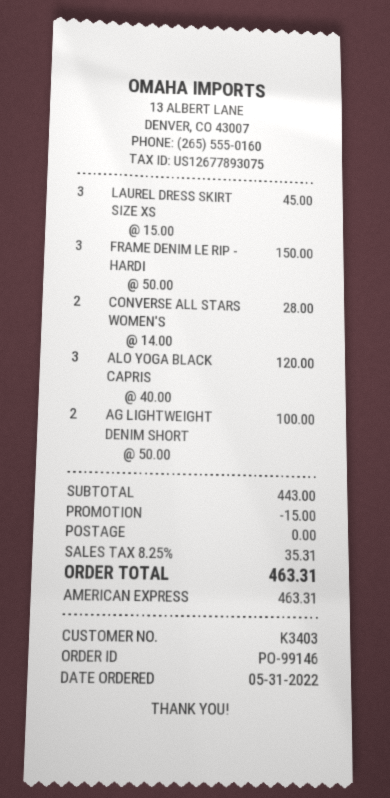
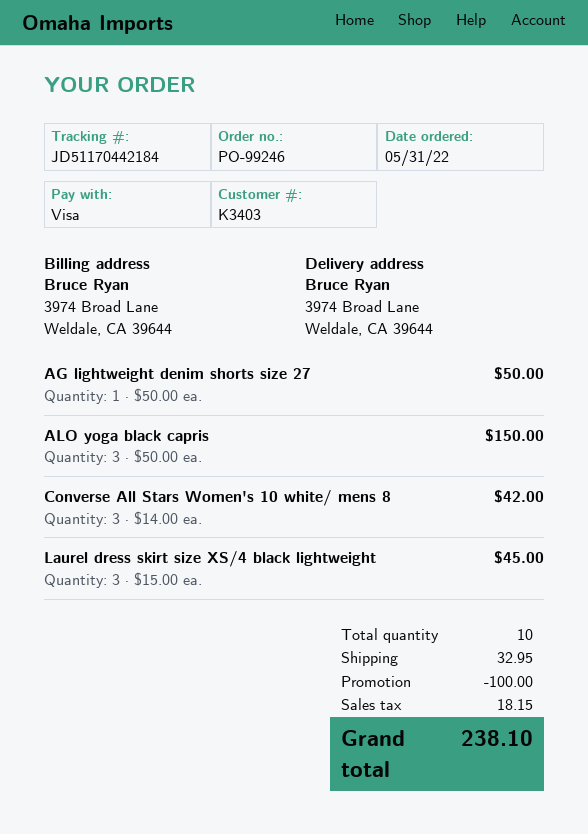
order number: PO-99146 -> PO-99246
payment method: American Express -> Visa
FRAME DENIM LE RIP - HARDI: 3 x 50.00 = 150.00 -> none
CONVERSE ALL STARS WOMEN'S: 2 x 14.00 = 28.00 -> 3 x 14.00 = 42.00
ALO YOGA BLACK CAPRIS: 3 x 40.00 = 120.00 -> 3 x 50.00 = 150.00
AG LIGHTWEIGHT DENIM SHORT: 2 x 50.00 = 100.00 -> 1 x 50.00 = 50.00
discount: 15.00 -> 100.00
shipping: 0.00 -> 32.95
tax: 35.31 -> 18.15
total: 463.31 -> 238.10

